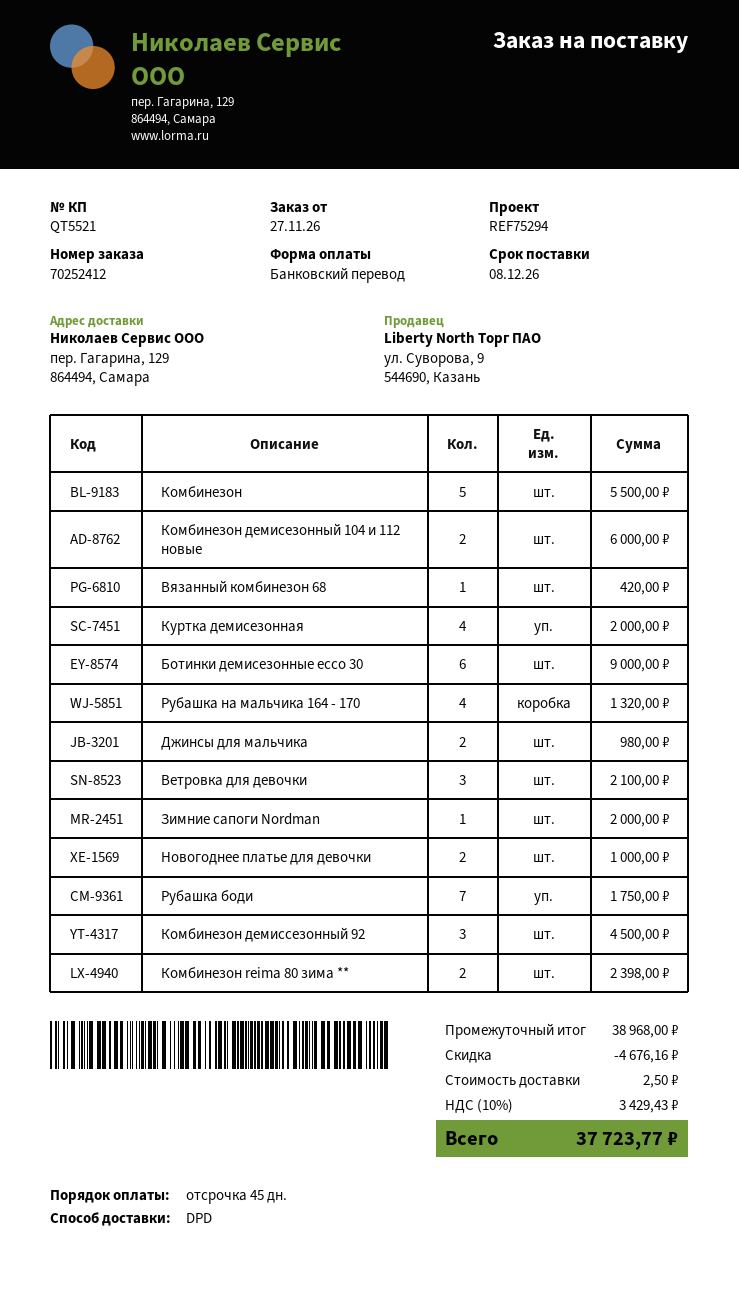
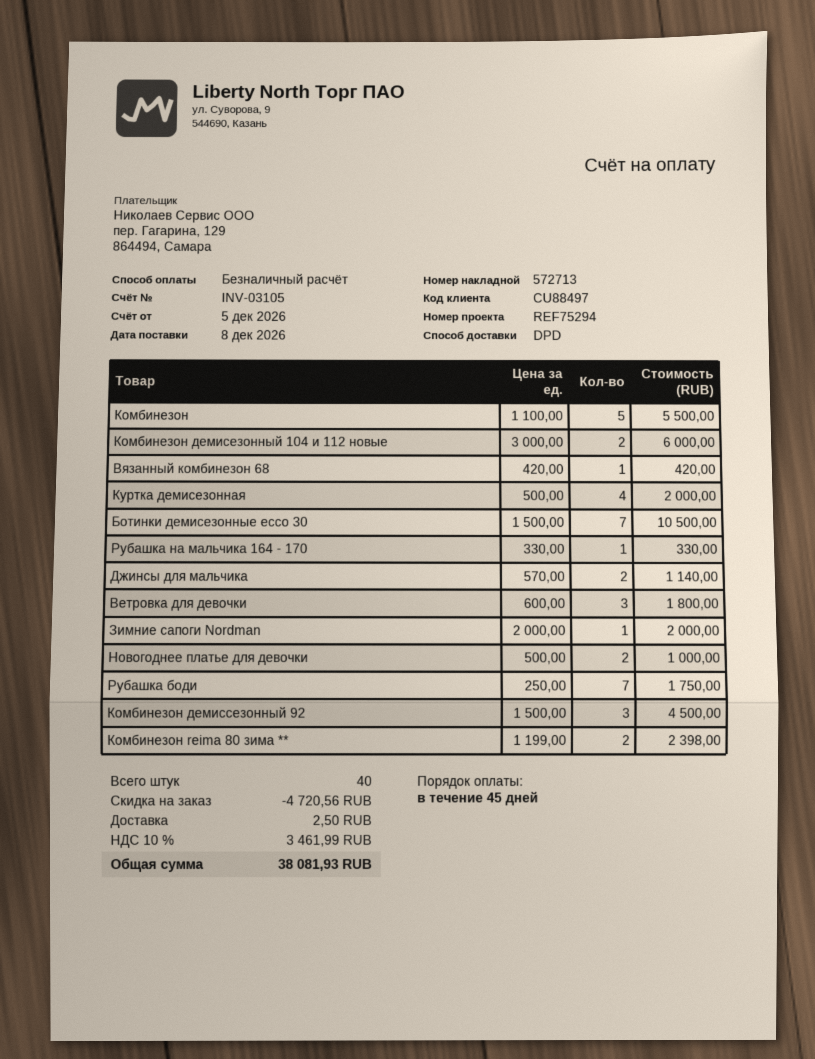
Ботинки демисезонные ecco 30: 6 for 9000.00 -> 7 for 10500.00
Рубашка на мальчика 164 - 170: 4 for 1320.00 -> 1 for 330.00
Джинсы для мальчика: 2 for 980.00 -> 2 for 1140.00
Ветровка для девочки: 3 for 2100.00 -> 3 for 1800.00
discount: 4676.16 -> 4720.56
tax: 10% = 3429.43 -> 10% = 3461.99
total: 37723.77 -> 38081.93

